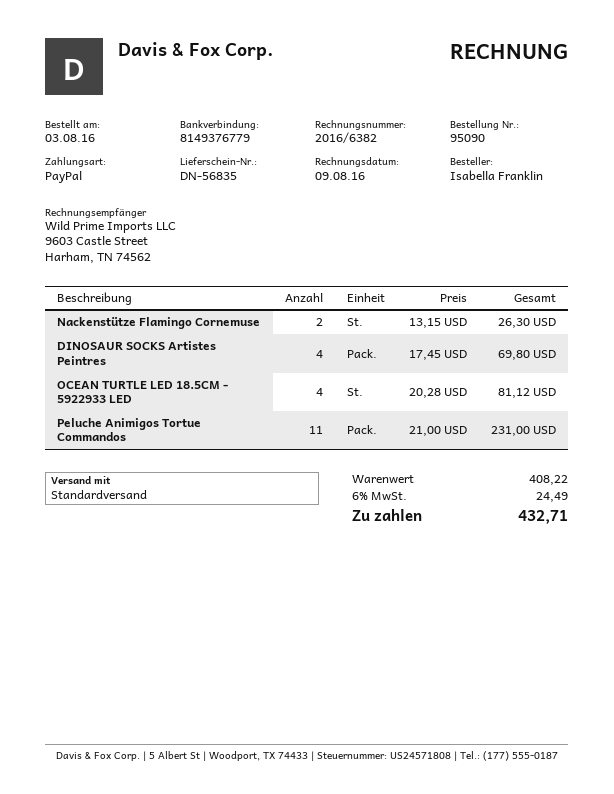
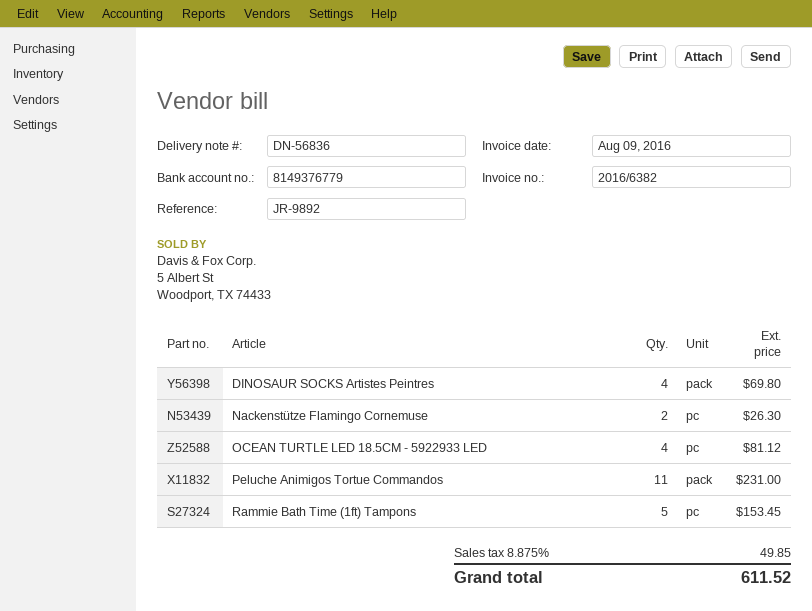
delivery note number: DN-56835 -> DN-56836
Rammie Bath Time (1ft) Tampons: none -> 5 for 153.45
tax: 6% = 24.49 -> 8.875% = 49.85
total: 432.71 -> 611.52

